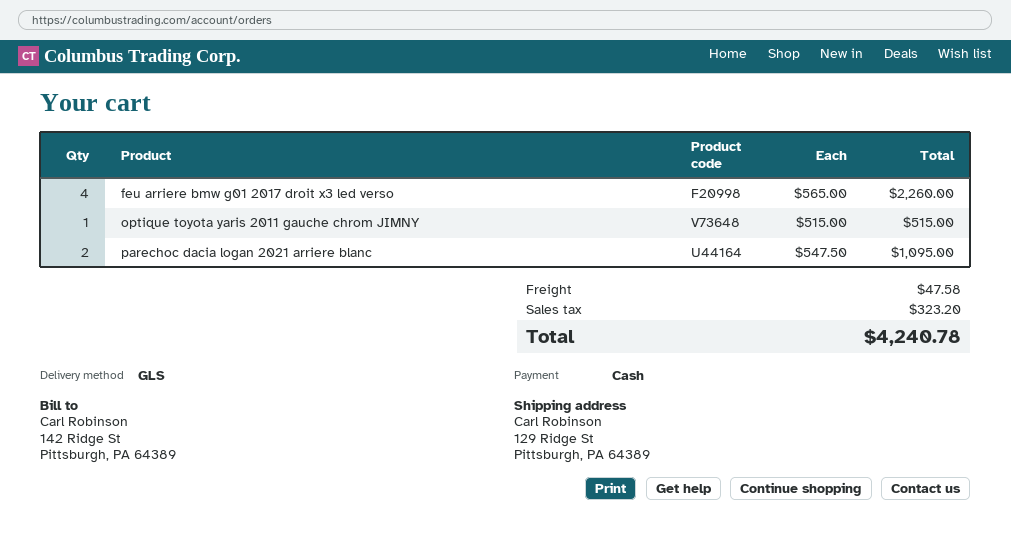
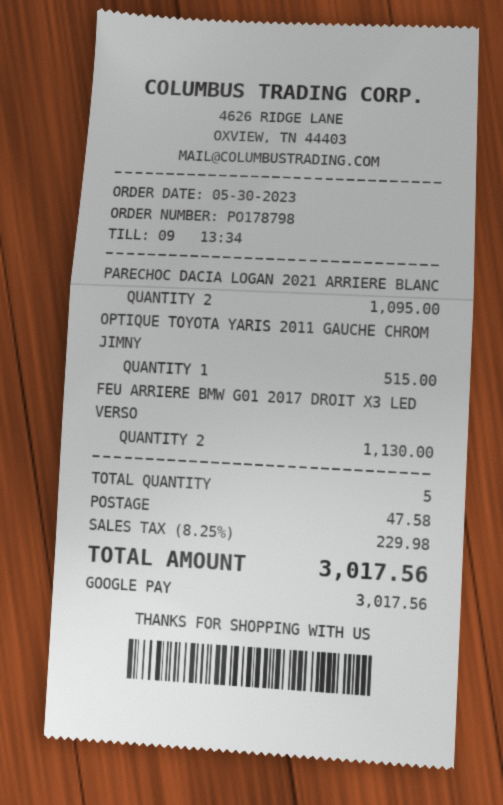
payment method: cash -> Google Pay
feu arriere bmw g01 2017 droit x3 led verso: 4 for 2260.00 -> 2 for 1130.00
tax: 323.20 -> 229.98
total: 4240.78 -> 3017.56

